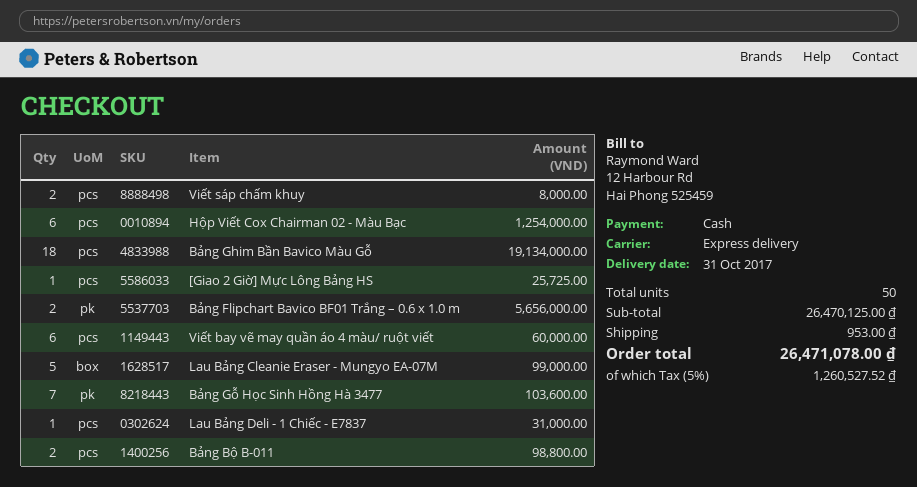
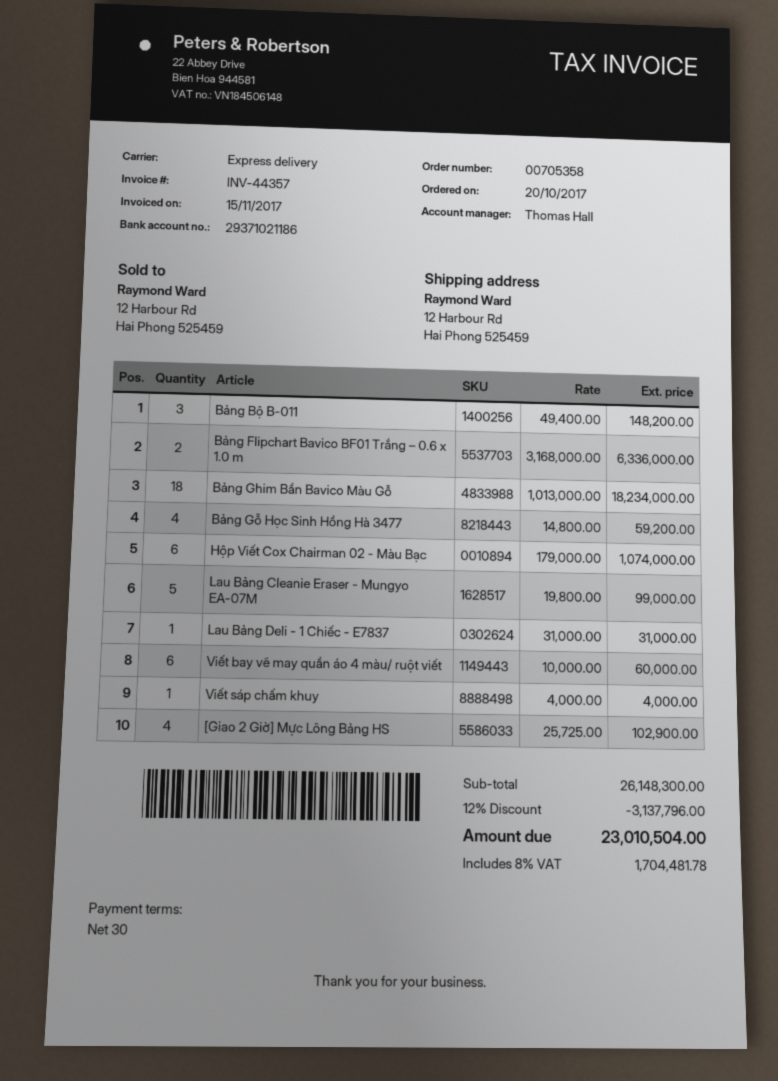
Viết sáp chấm khuy: 2 for 8000.00 -> 1 for 4000.00
Hộp Viết Cox Chairman 02 - Màu Bạc: 6 for 1254000.00 -> 6 for 1074000.00
Bảng Ghim Bần Bavico Màu Gỗ: 18 for 19134000.00 -> 18 for 18234000.00
[Giao 2 Giờ] Mực Lông Bảng HS: 1 for 25725.00 -> 4 for 102900.00
Bảng Flipchart Bavico BF01 Trắng – 0.6 x 1.0 m: 2 for 5656000.00 -> 2 for 6336000.00
Bảng Gỗ Học Sinh Hồng Hà 3477: 7 for 103600.00 -> 4 for 59200.00
Bảng Bộ B-011: 2 for 98800.00 -> 3 for 148200.00
subtotal: 26470125.00 -> 26148300.00
discount: none -> 12% = 3137796.00
shipping: 953.00 -> none
tax: 5% = 1260527.52 -> 8% = 1704481.78
total: 26471078.00 -> 23010504.00

